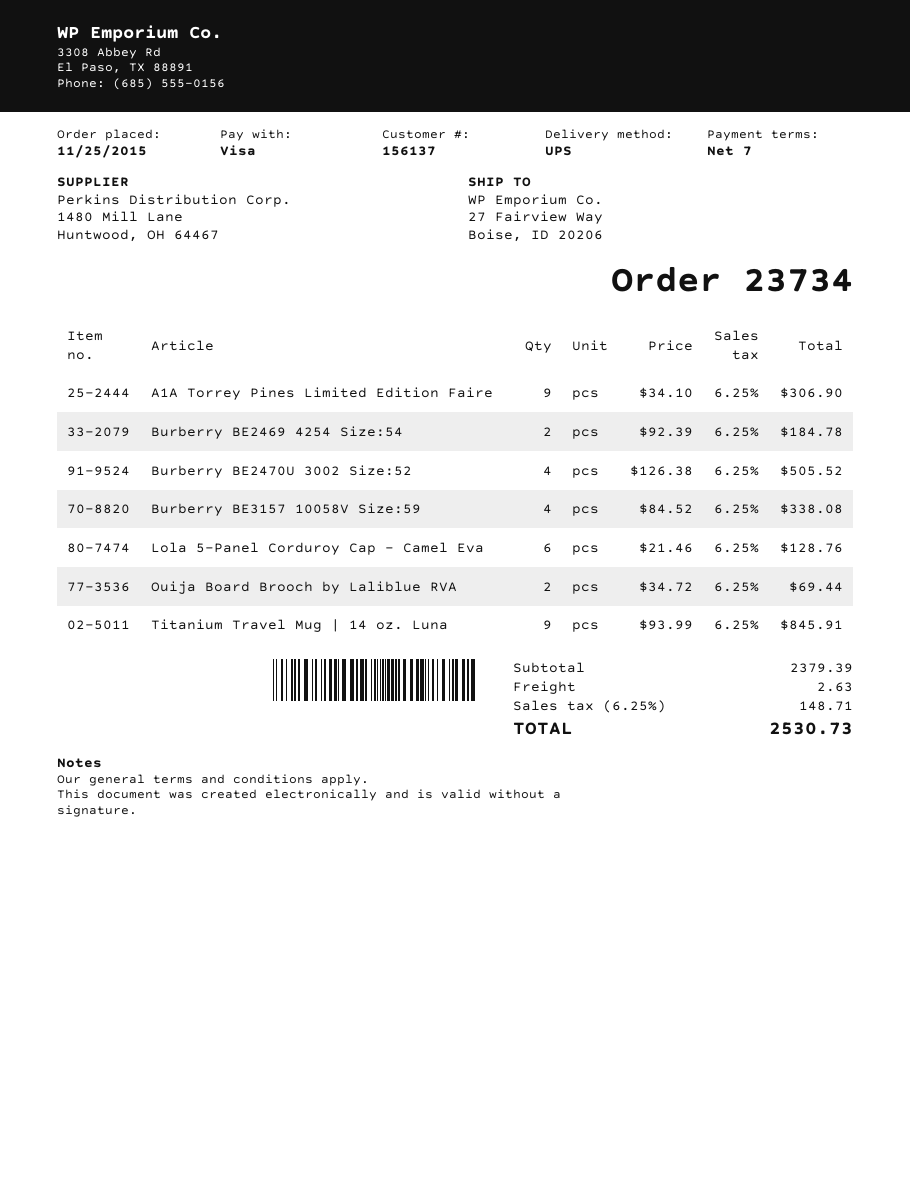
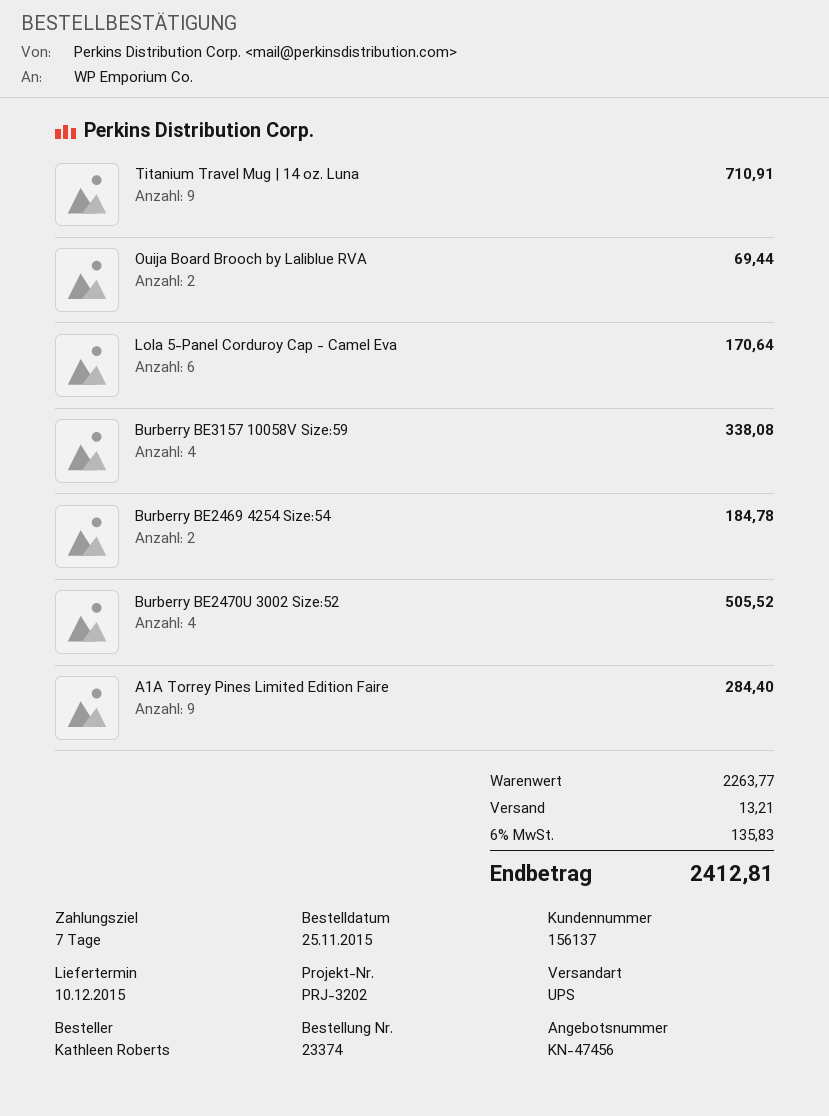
order number: 23734 -> 23374
A1A Torrey Pines Limited Edition Faire: 9 for 306.90 -> 9 for 284.40
Lola 5-Panel Corduroy Cap - Camel Eva: 6 for 128.76 -> 6 for 170.64
Titanium Travel Mug | 14 oz. Luna: 9 for 845.91 -> 9 for 710.91
subtotal: 2379.39 -> 2263.77
shipping: 2.63 -> 13.21
tax: 6.25% = 148.71 -> 6% = 135.83
total: 2530.73 -> 2412.81

